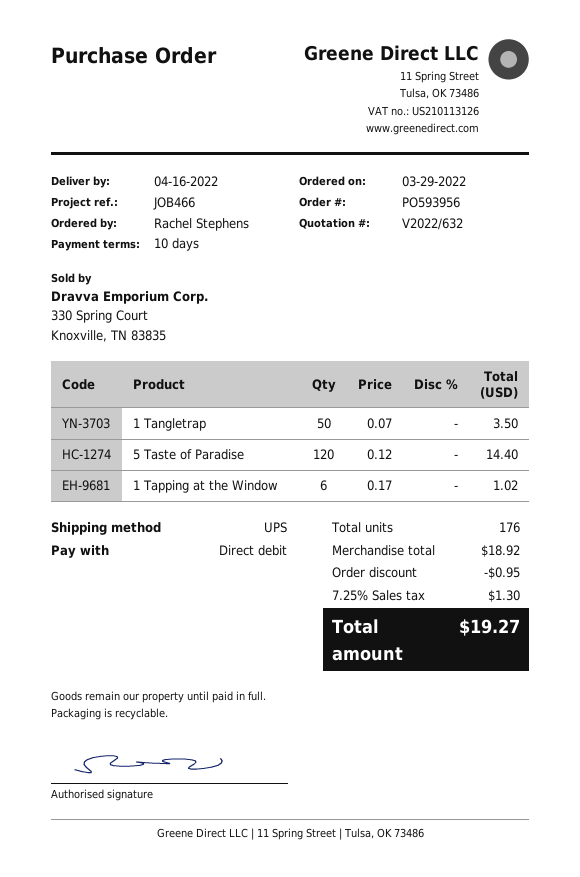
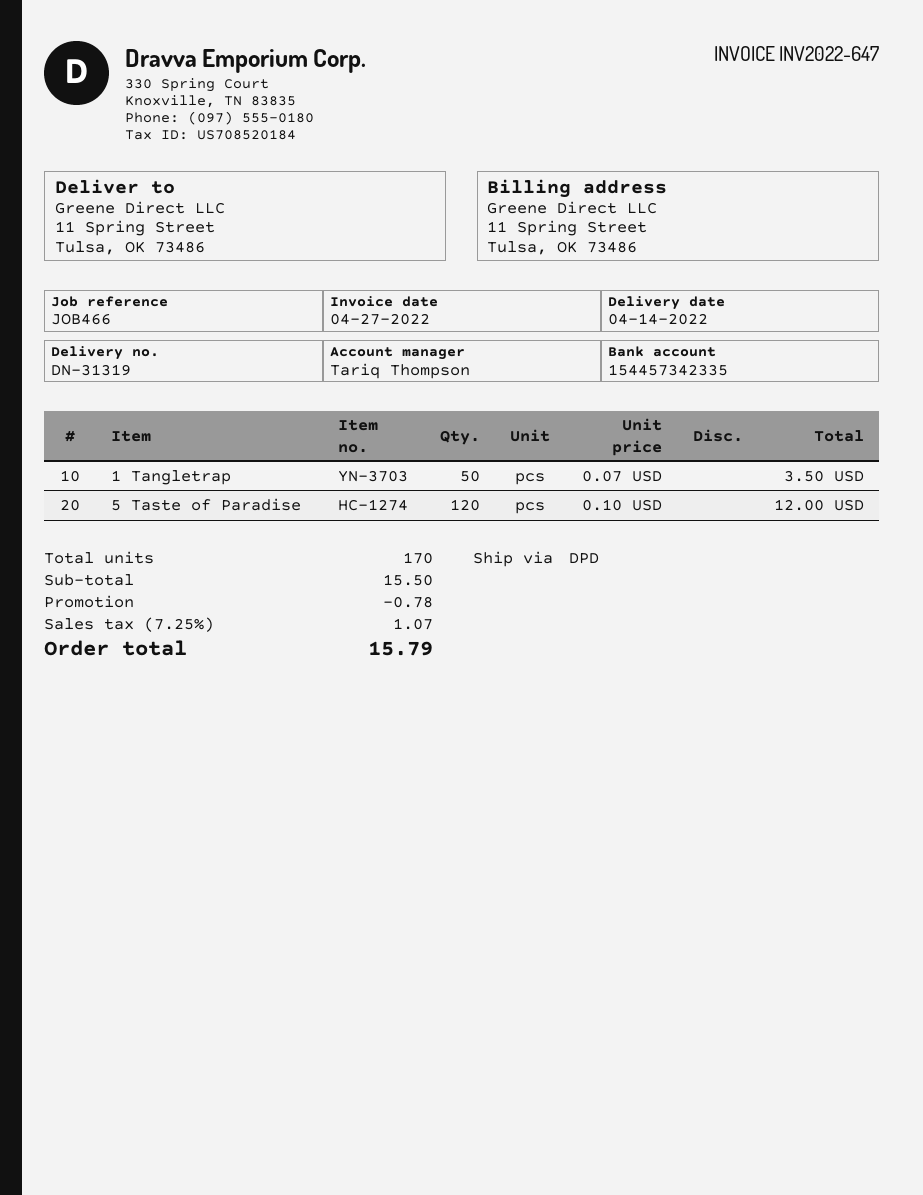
delivery date: 2022-04-16 -> 2022-04-14
shipping method: UPS -> DPD
5 Taste of Paradise: 120 x 0.12 = 14.40 -> 120 x 0.10 = 12.00
1 Tapping at the Window: 6 x 0.17 = 1.02 -> none
total quantity: 176 -> 170
subtotal: 18.92 -> 15.50
discount: 0.95 -> 0.78
tax: 7.25% = 1.30 -> 7.25% = 1.07
total: 19.27 -> 15.79

